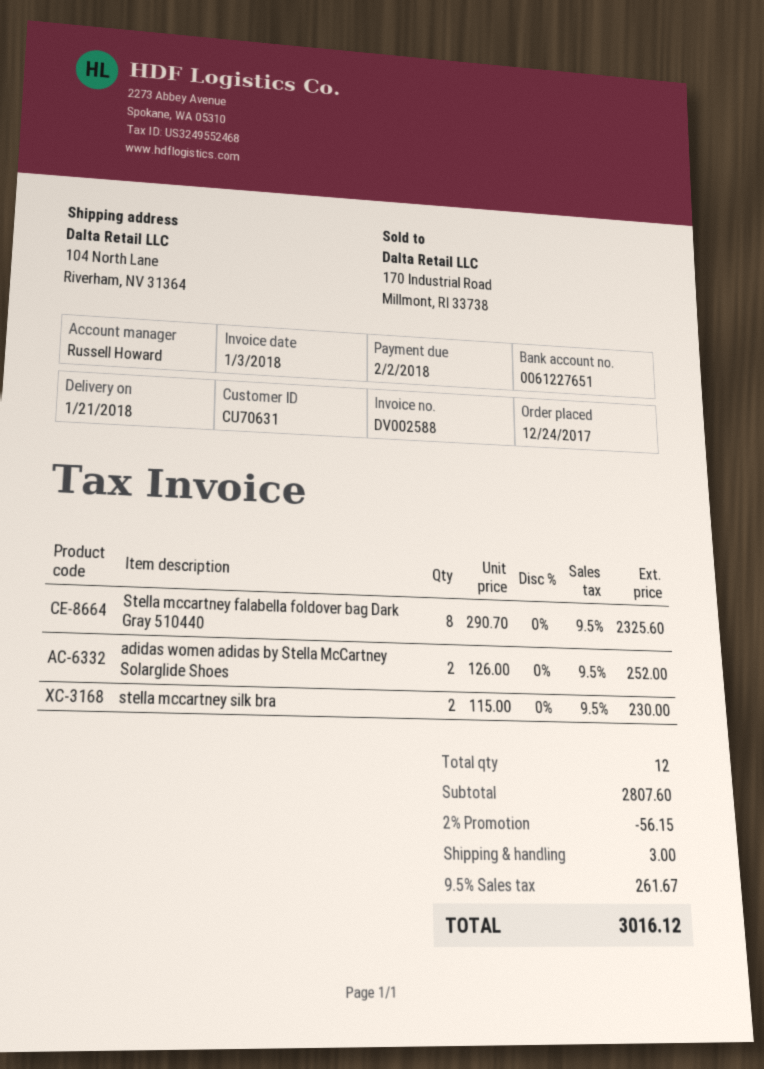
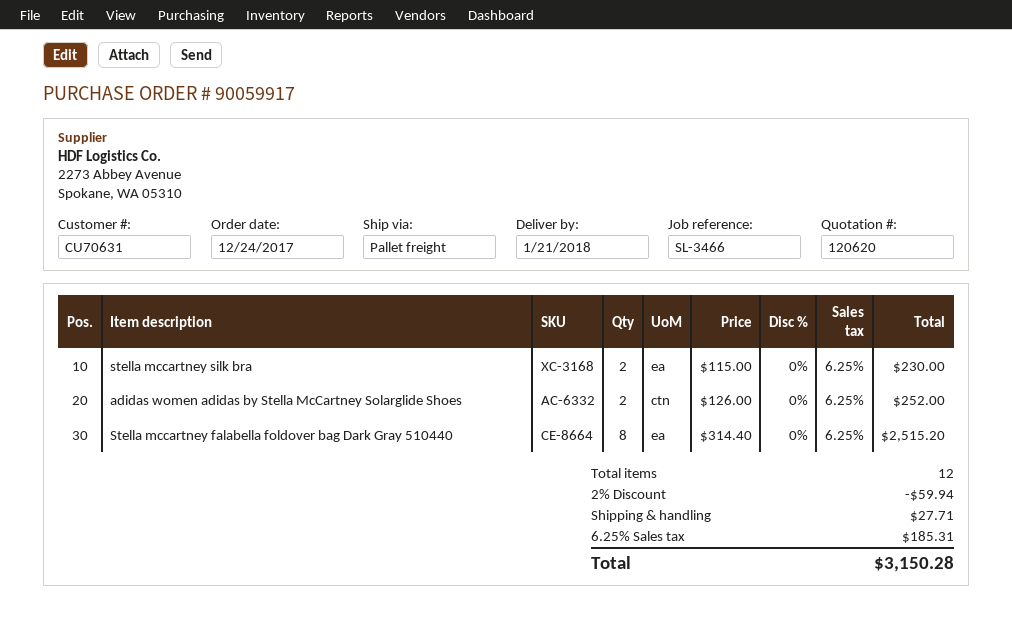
Stella mccartney falabella foldover bag Dark Gray 510440: 8 x 290.70 = 2325.60 -> 8 x 314.40 = 2515.20
discount: 2% = 56.15 -> 2% = 59.94
shipping: 3.00 -> 27.71
tax: 9.5% = 261.67 -> 6.25% = 185.31
total: 3016.12 -> 3150.28

